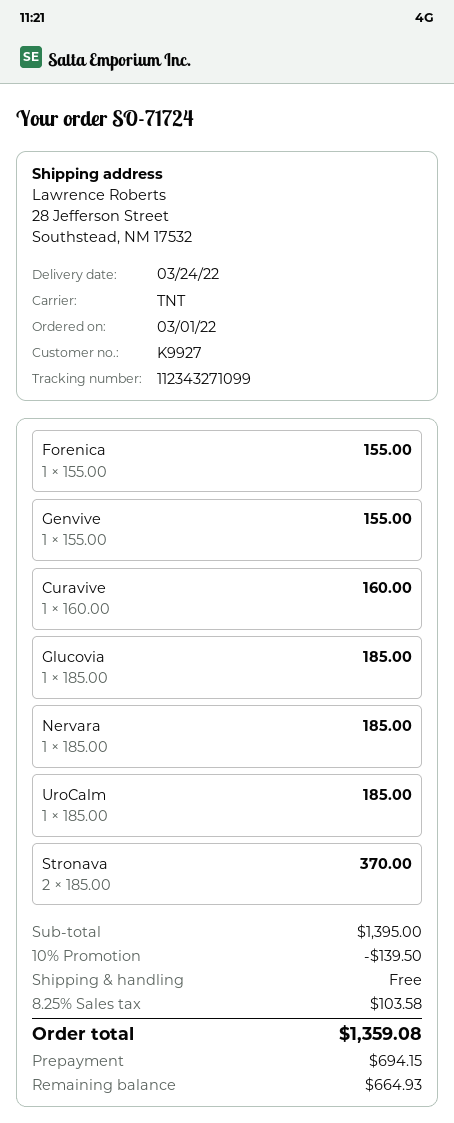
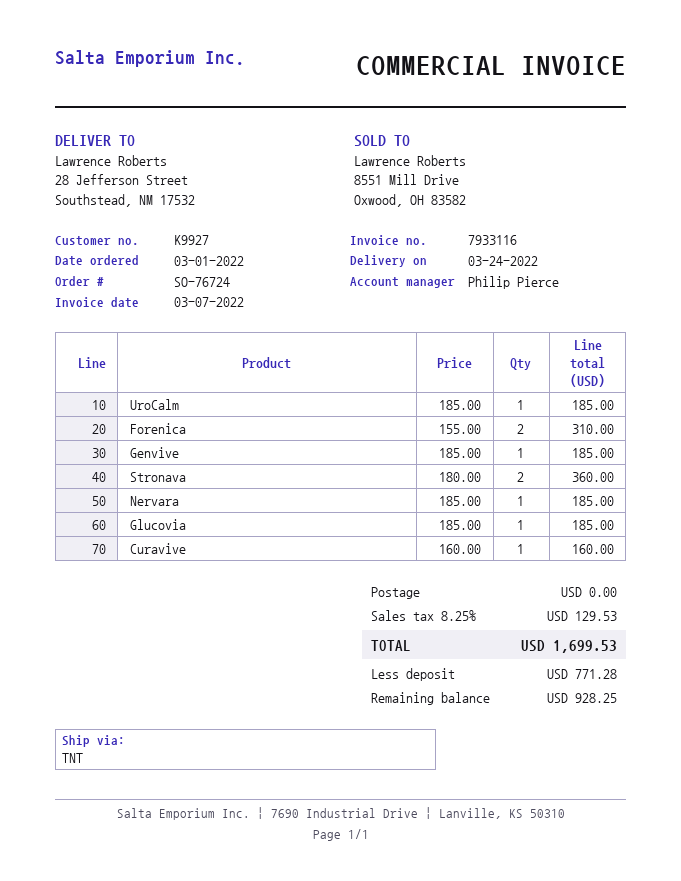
order number: SO-71724 -> SO-76724
Forenica: 1 x 155.00 = 155.00 -> 2 x 155.00 = 310.00
Genvive: 1 x 155.00 = 155.00 -> 1 x 185.00 = 185.00
Stronava: 2 x 185.00 = 370.00 -> 2 x 180.00 = 360.00
discount: 10% = 139.50 -> none
tax: 8.25% = 103.58 -> 8.25% = 129.53
total: 1359.08 -> 1699.53
deposit: 694.15 -> 771.28
balance: 664.93 -> 928.25

